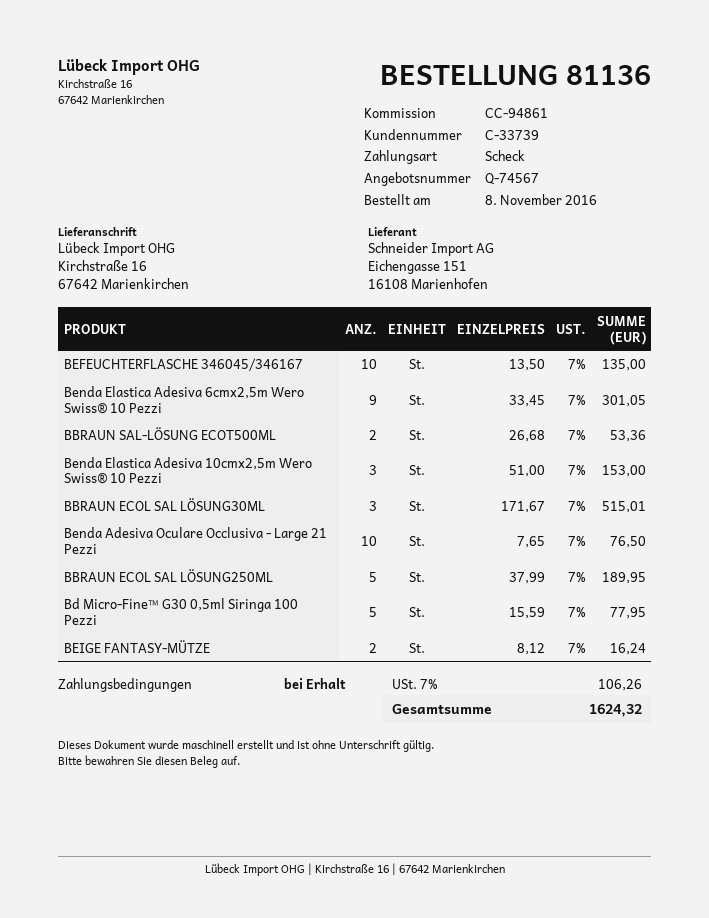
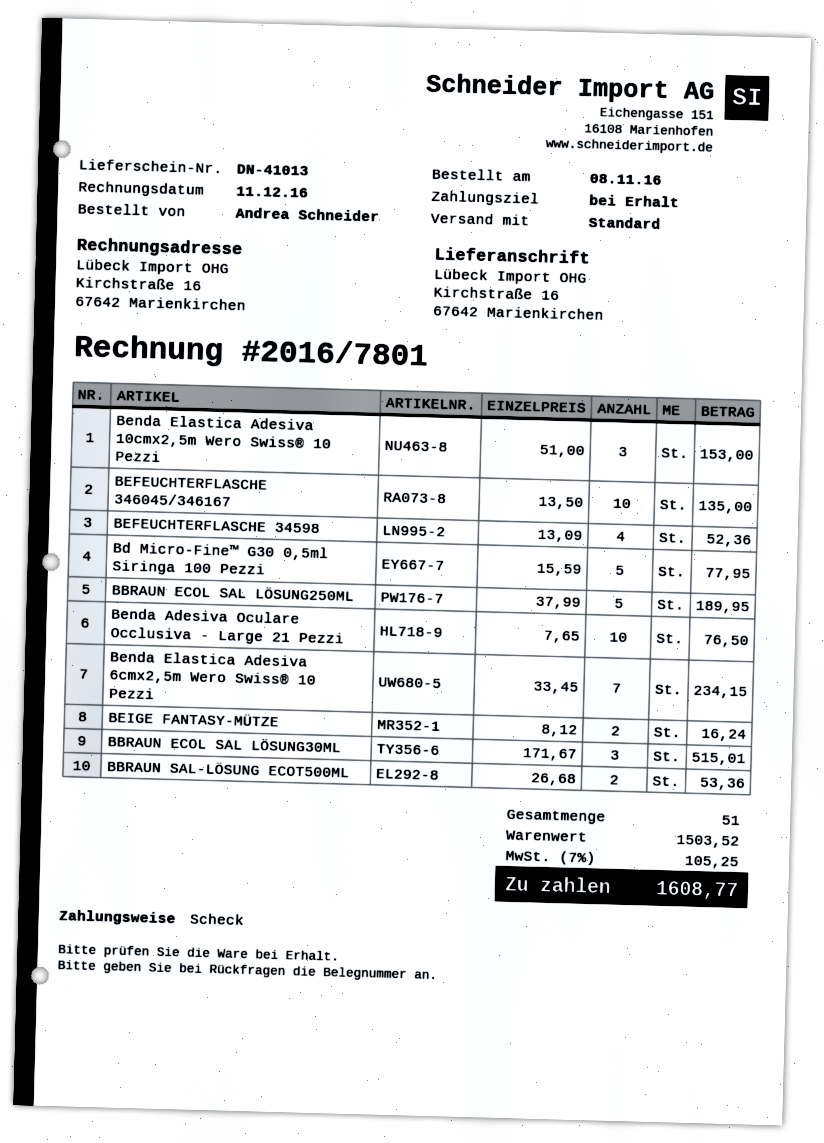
Benda Elastica Adesiva 6cmx2,5m Wero Swiss® 10 Pezzi: 9 x 33.45 = 301.05 -> 7 x 33.45 = 234.15
BEFEUCHTERFLASCHE 34598: none -> 4 x 13.09 = 52.36
tax: 7% = 106.26 -> 7% = 105.25
total: 1624.32 -> 1608.77

